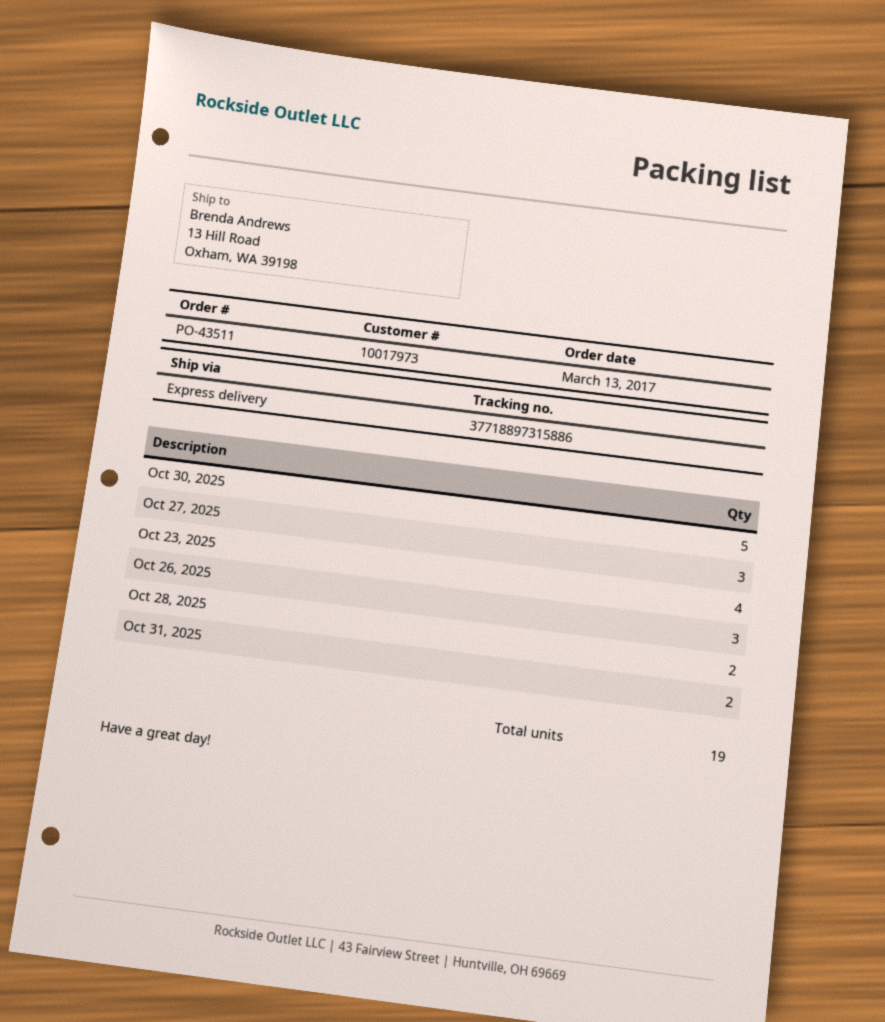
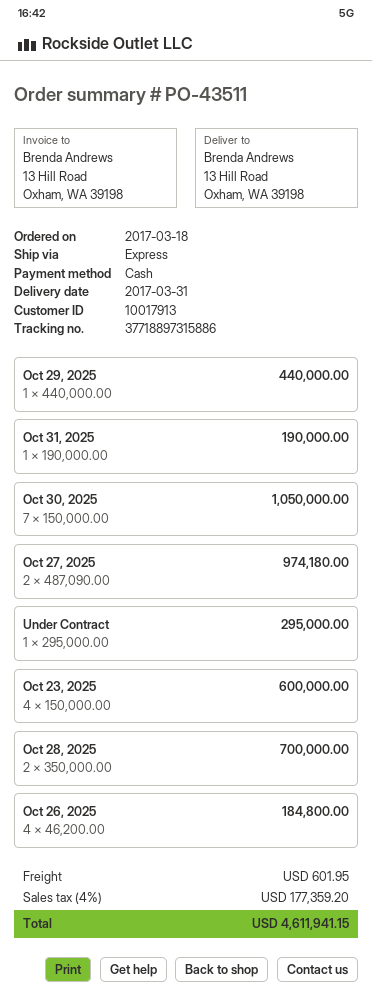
order date: 2017-03-13 -> 2017-03-18
customer number: 10017973 -> 10017913
Oct 30, 2025: 5 -> 7
Oct 27, 2025: 3 -> 2
Oct 26, 2025: 3 -> 4
Oct 31, 2025: 2 -> 1
Oct 29, 2025: none -> 1
Under Contract: none -> 1

